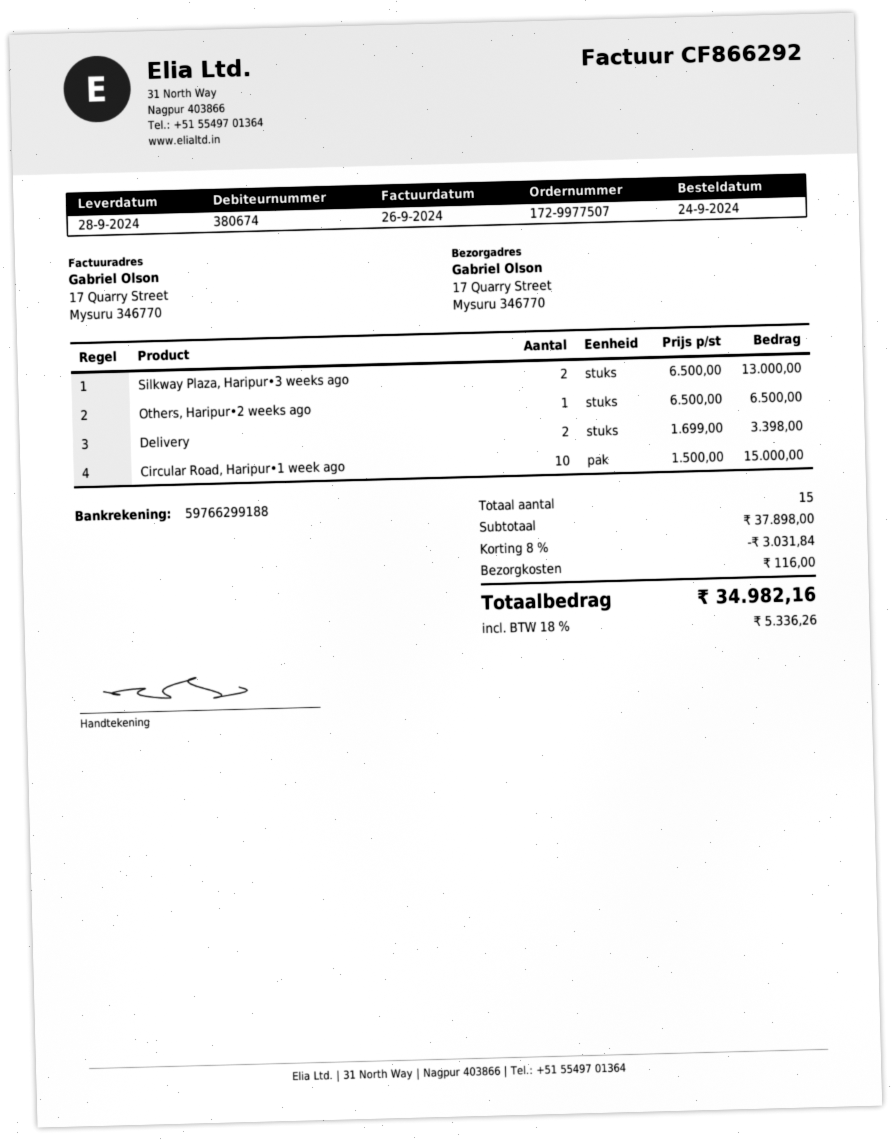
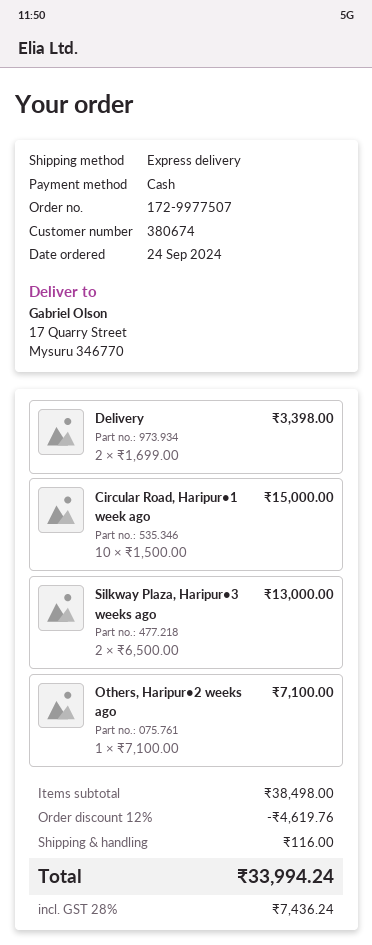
Others, Haripur•2 weeks ago: 1 x 6500.00 = 6500.00 -> 1 x 7100.00 = 7100.00
subtotal: 37898.00 -> 38498.00
discount: 8% = 3031.84 -> 12% = 4619.76
tax: 18% = 5336.26 -> 28% = 7436.24
total: 34982.16 -> 33994.24

